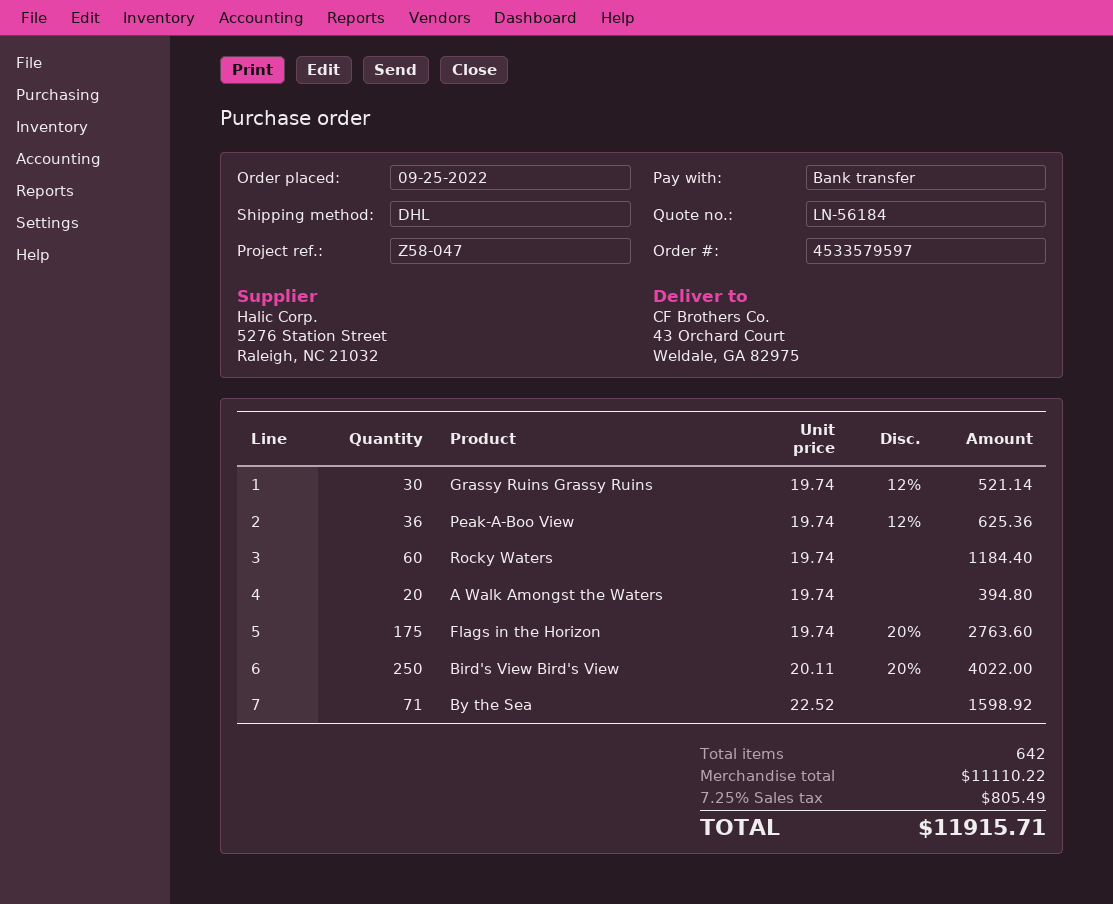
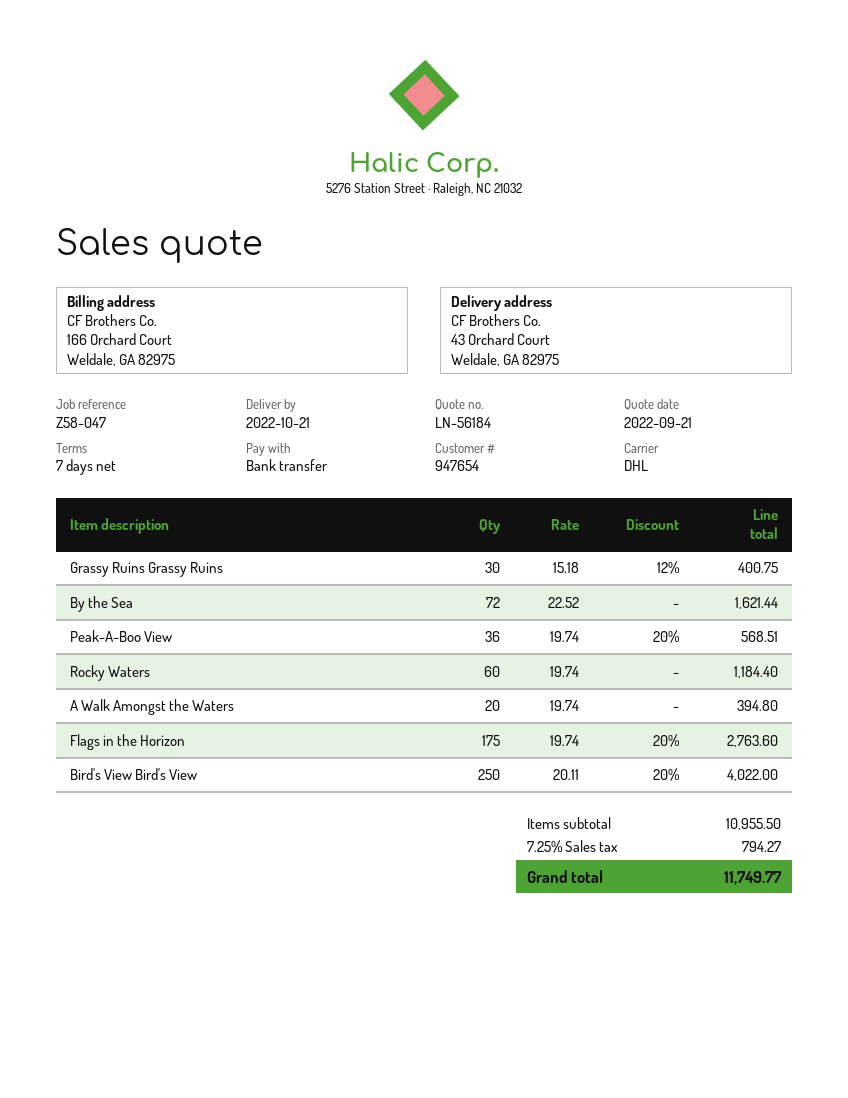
Grassy Ruins Grassy Ruins: 30 x 19.74 - 12% = 521.14 -> 30 x 15.18 - 12% = 400.75
Peak-A-Boo View: 36 x 19.74 - 12% = 625.36 -> 36 x 19.74 - 20% = 568.51
By the Sea: 71 x 22.52 = 1598.92 -> 72 x 22.52 = 1621.44
subtotal: 11110.22 -> 10955.50
tax: 7.25% = 805.49 -> 7.25% = 794.27
total: 11915.71 -> 11749.77

